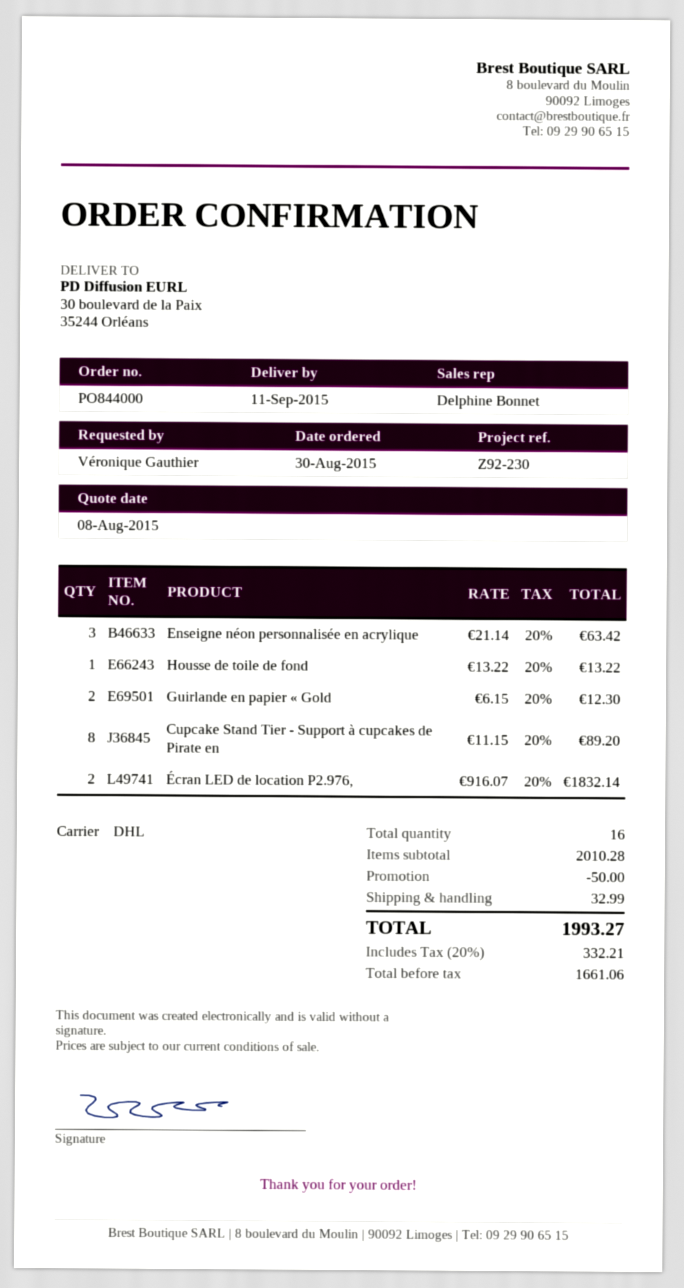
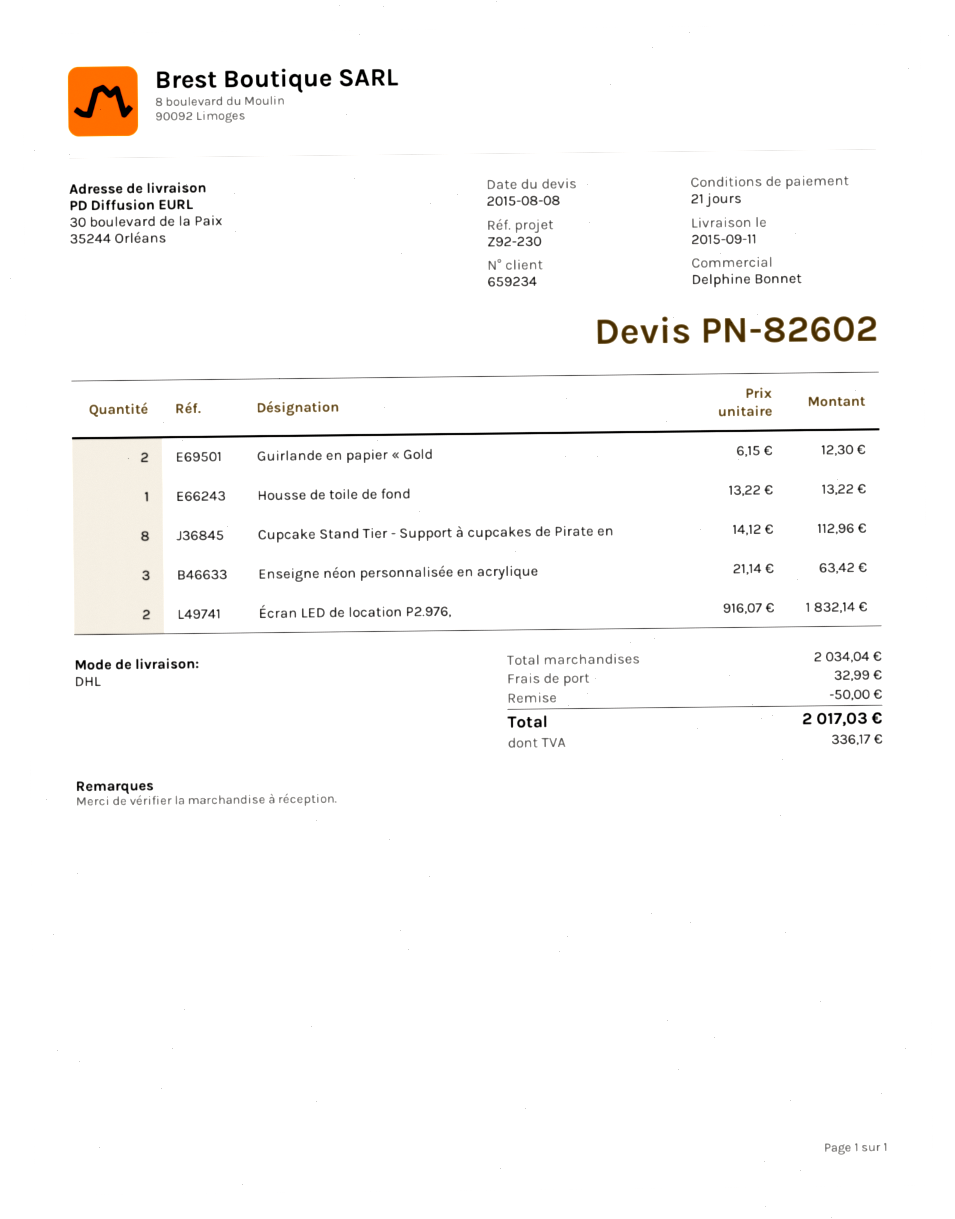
Cupcake Stand Tier - Support à cupcakes de Pirate en: 8 x 11.15 = 89.20 -> 8 x 14.12 = 112.96
subtotal: 2010.28 -> 2034.04
tax: 332.21 -> 336.17
total: 1993.27 -> 2017.03

